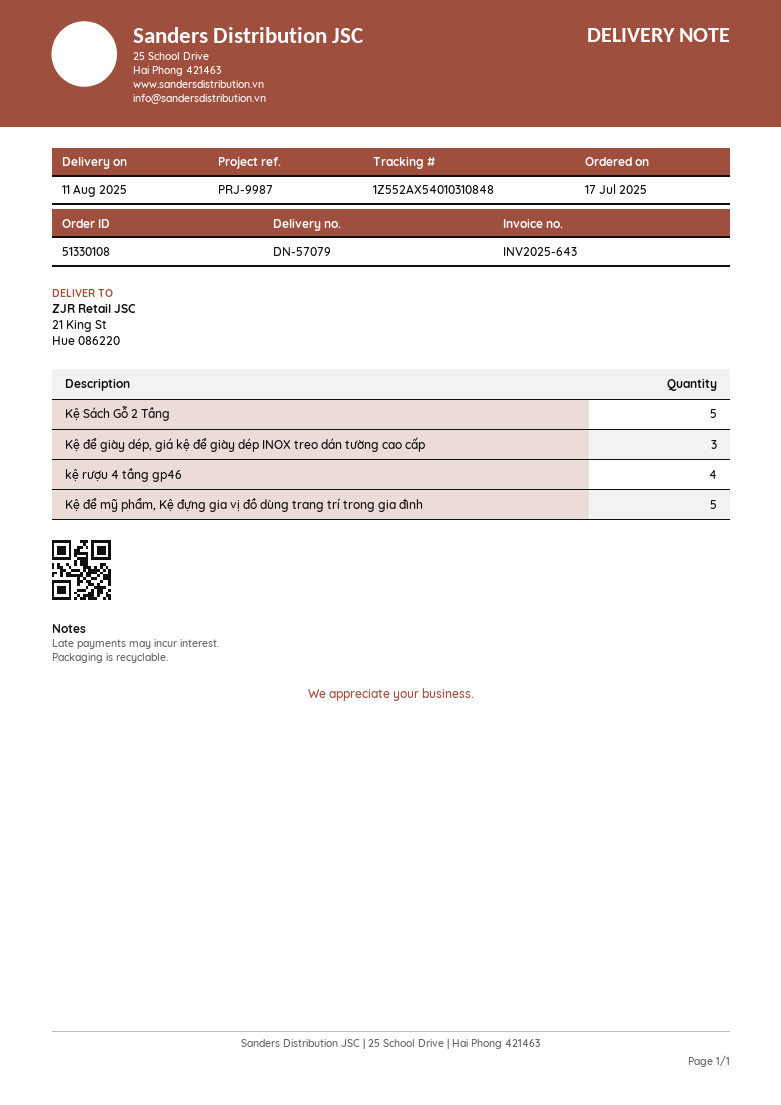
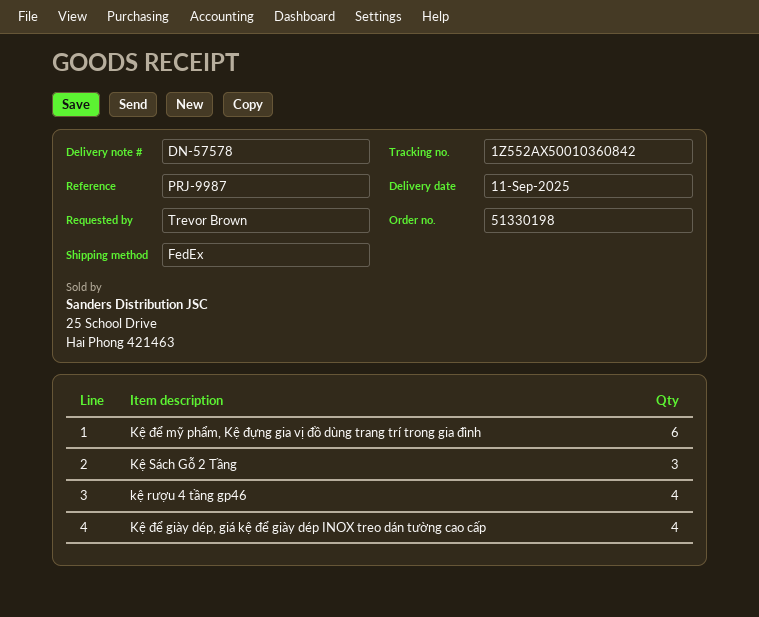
order number: 51330108 -> 51330198
delivery note number: DN-57079 -> DN-57578
delivery date: 2025-08-11 -> 2025-09-11
tracking number: 1Z552AX54010310848 -> 1Z552AX50010360842
Kệ Sách Gỗ 2 Tầng: 5 -> 3
Kệ để giày dép, giá kệ để giày dép INOX treo dán tường cao cấp: 3 -> 4
Kệ để mỹ phẩm, Kệ đựng gia vị đồ dùng trang trí trong gia đình: 5 -> 6

